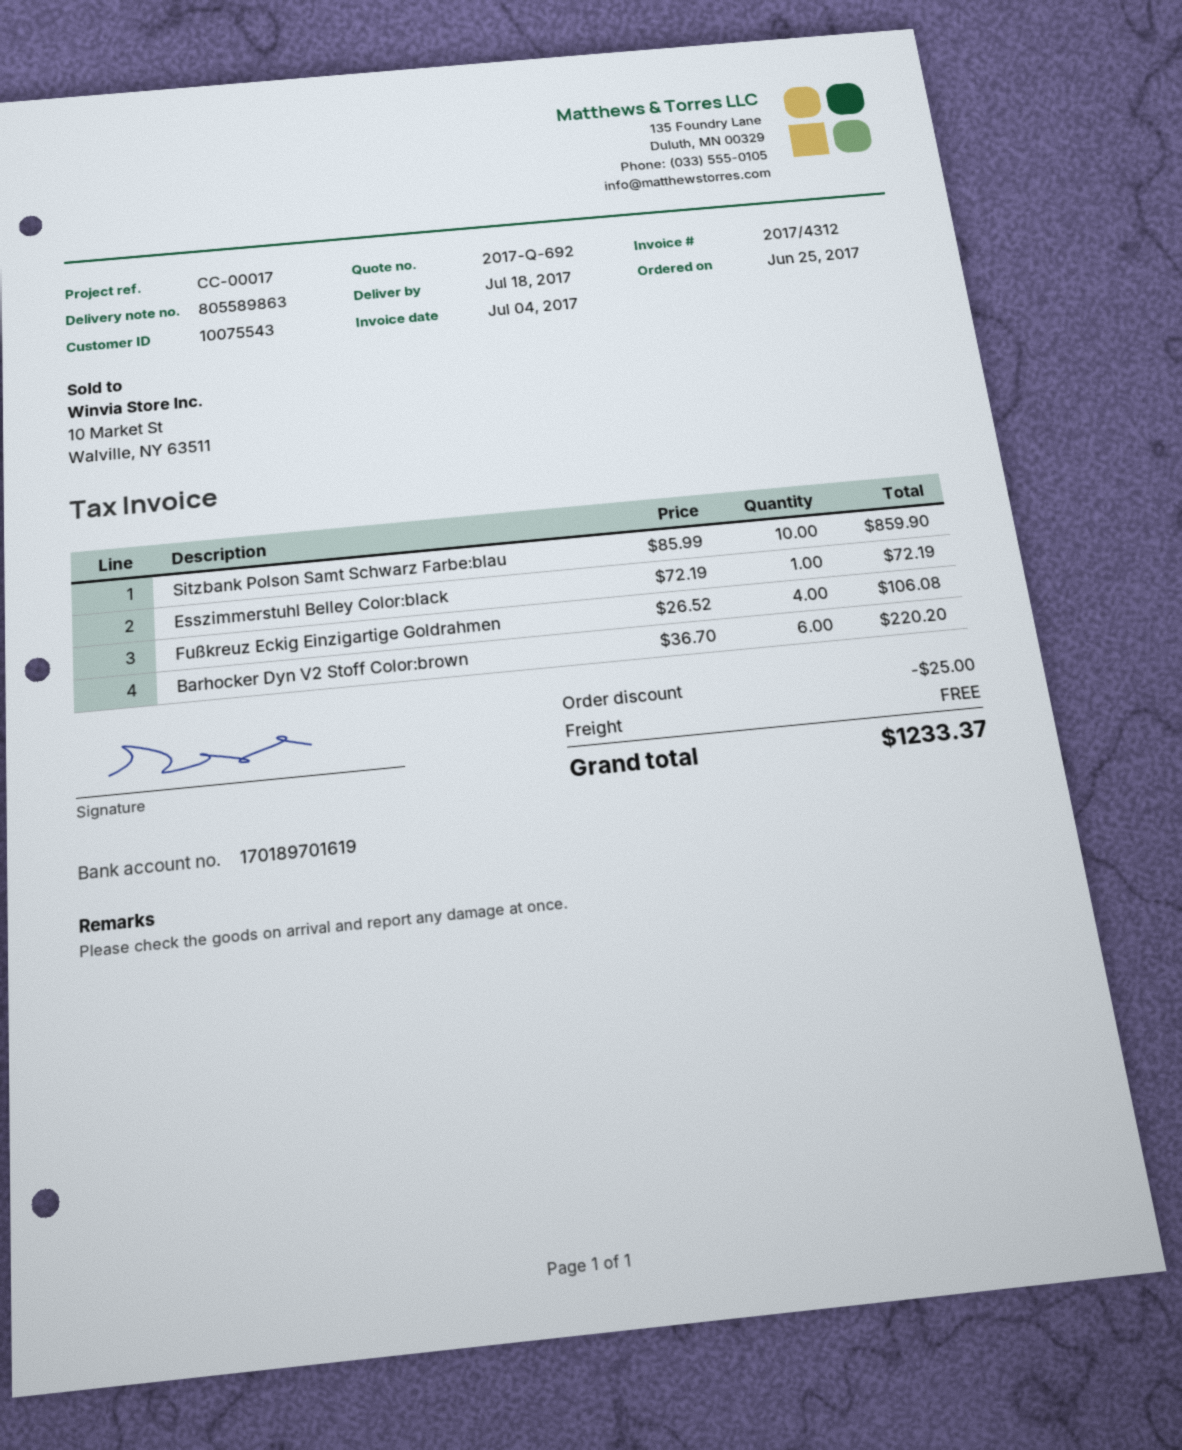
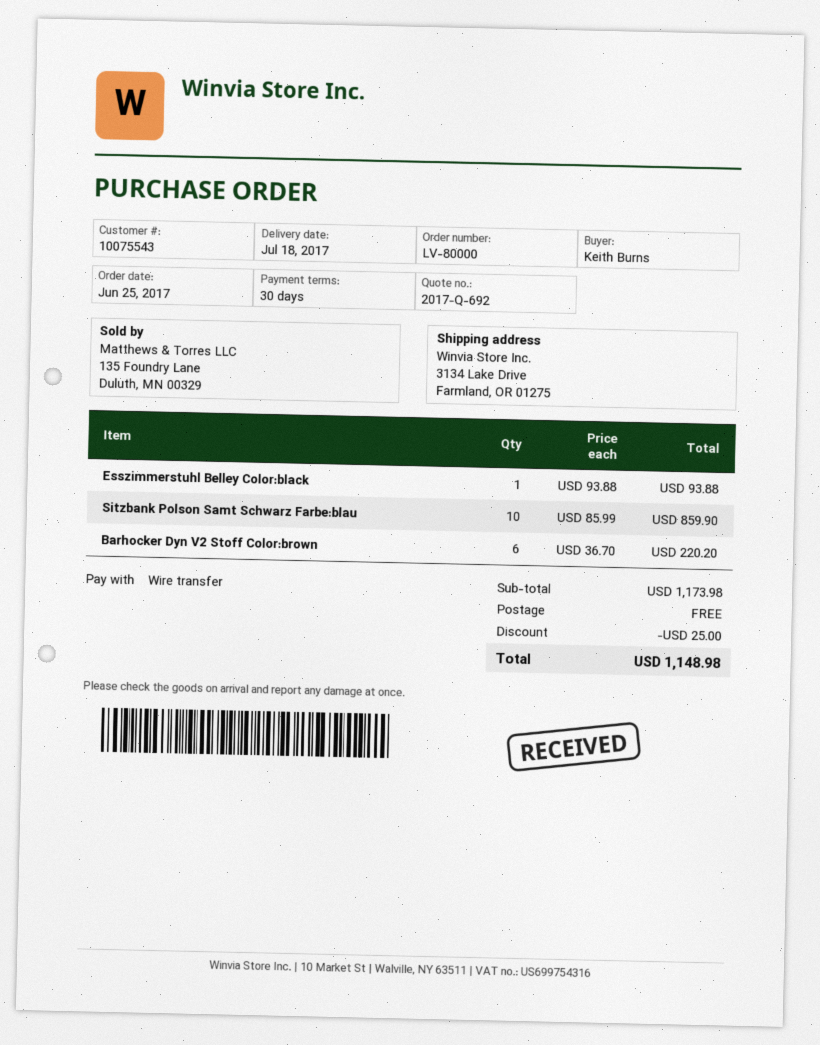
Esszimmerstuhl Belley Color:black: 1 x 72.19 = 72.19 -> 1 x 93.88 = 93.88
Fußkreuz Eckig Einzigartige Goldrahmen: 4 x 26.52 = 106.08 -> none
total: 1233.37 -> 1148.98

